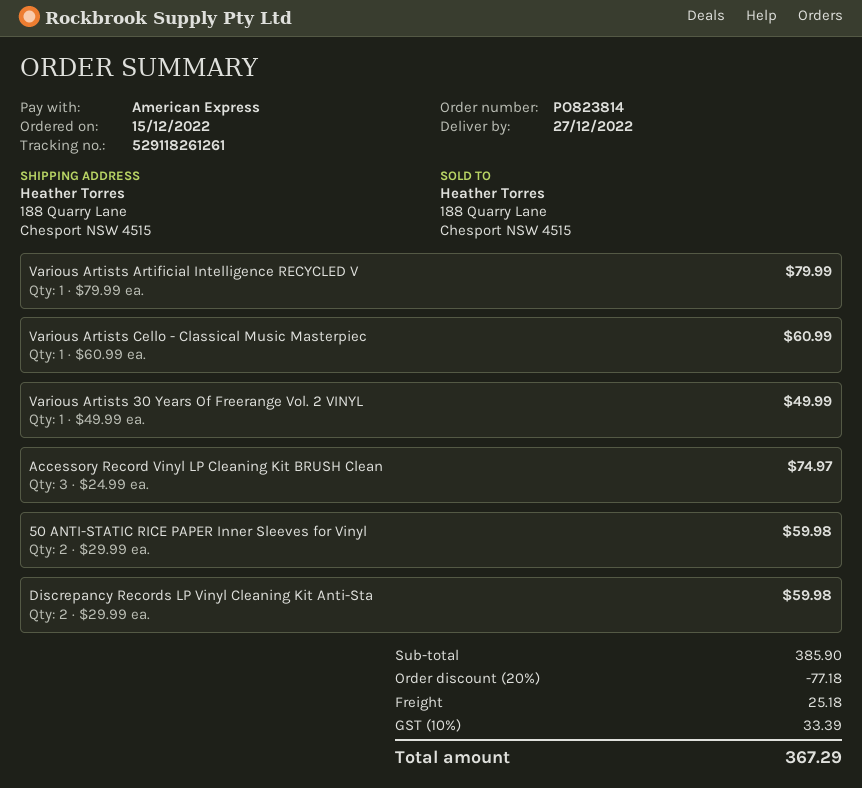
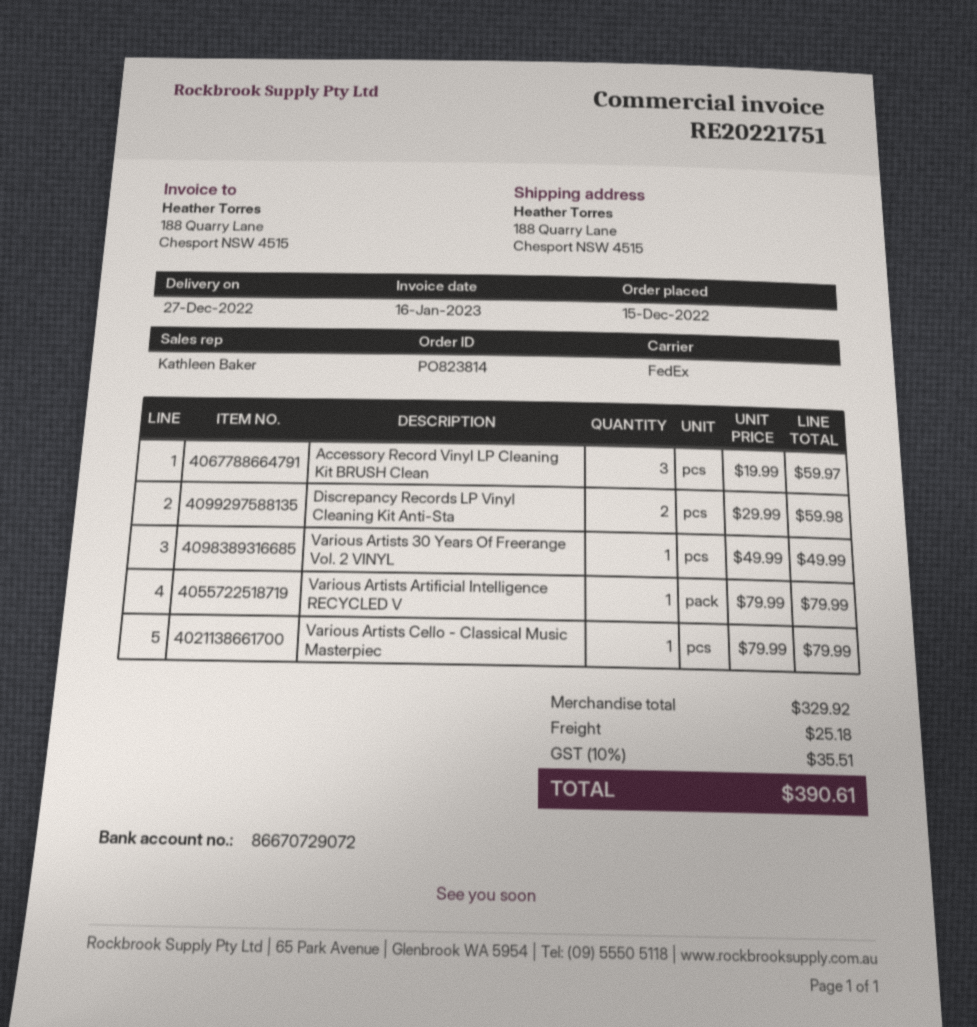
Various Artists Cello - Classical Music Masterpiec: 1 x 60.99 = 60.99 -> 1 x 79.99 = 79.99
Accessory Record Vinyl LP Cleaning Kit BRUSH Clean: 3 x 24.99 = 74.97 -> 3 x 19.99 = 59.97
50 ANTI-STATIC RICE PAPER Inner Sleeves for Vinyl: 2 x 29.99 = 59.98 -> none
subtotal: 385.90 -> 329.92
discount: 20% = 77.18 -> none
tax: 10% = 33.39 -> 10% = 35.51
total: 367.29 -> 390.61

